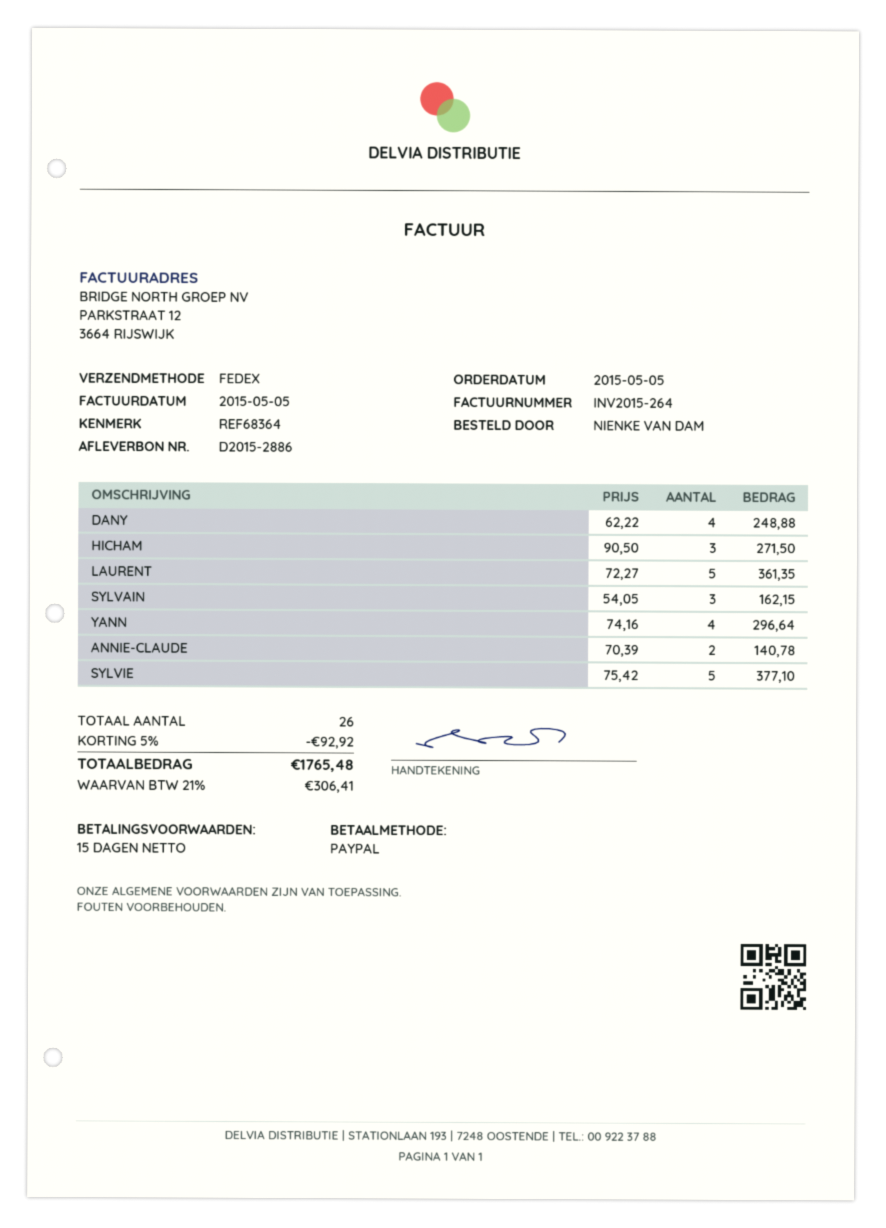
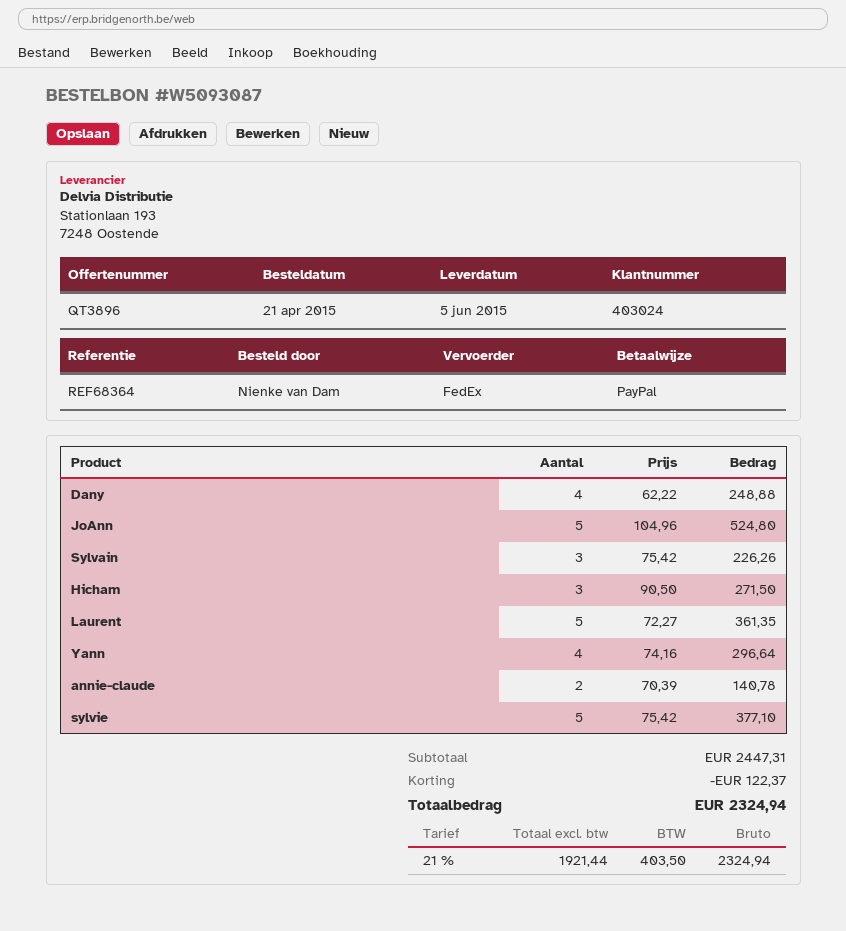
order date: 2015-05-05 -> 2015-04-21
SYLVAIN: 3 x 54.05 = 162.15 -> 3 x 75.42 = 226.26
JoAnn: none -> 5 x 104.96 = 524.80
discount: 92.92 -> 122.37
tax: 21% = 306.41 -> 21% = 403.50
total: 1765.48 -> 2324.94

